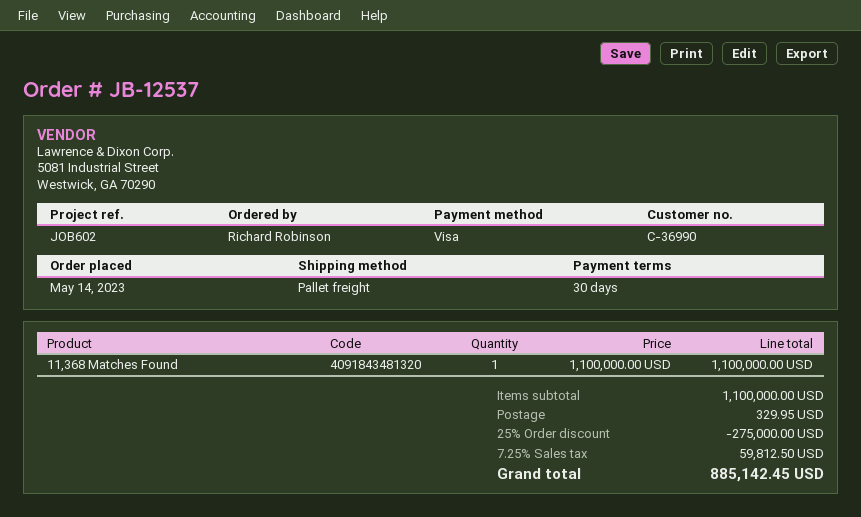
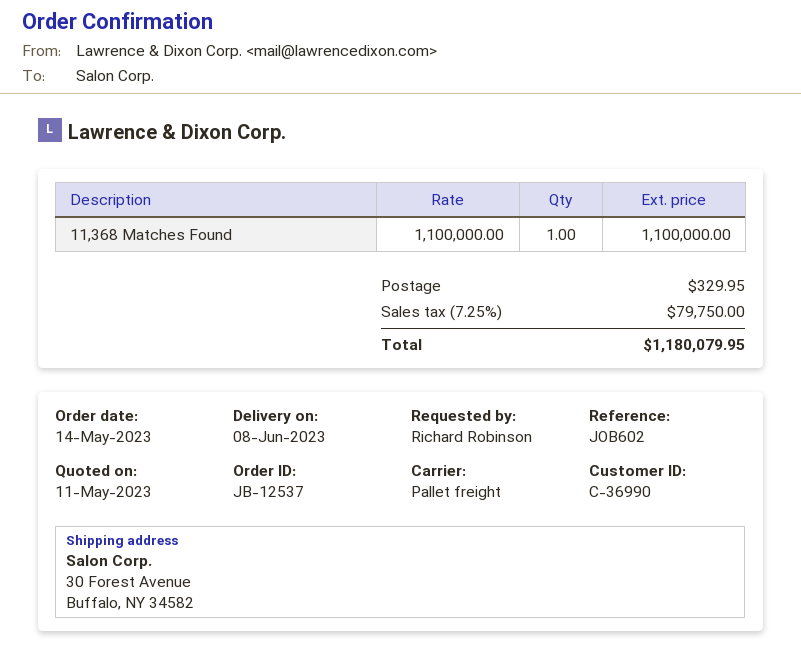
discount: 25% = 275000.00 -> none
tax: 7.25% = 59812.50 -> 7.25% = 79750.00
total: 885142.45 -> 1180079.95

